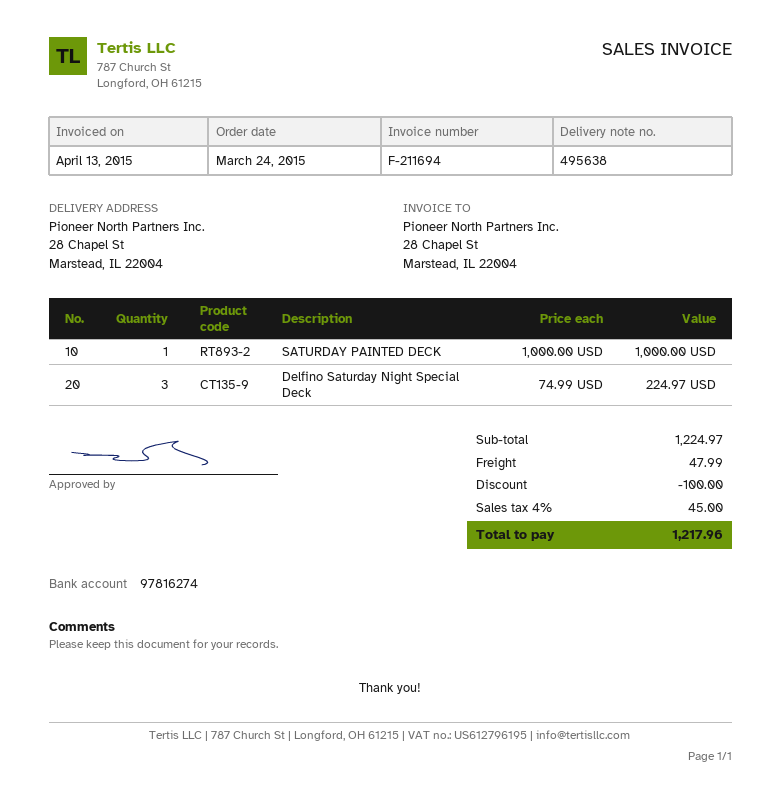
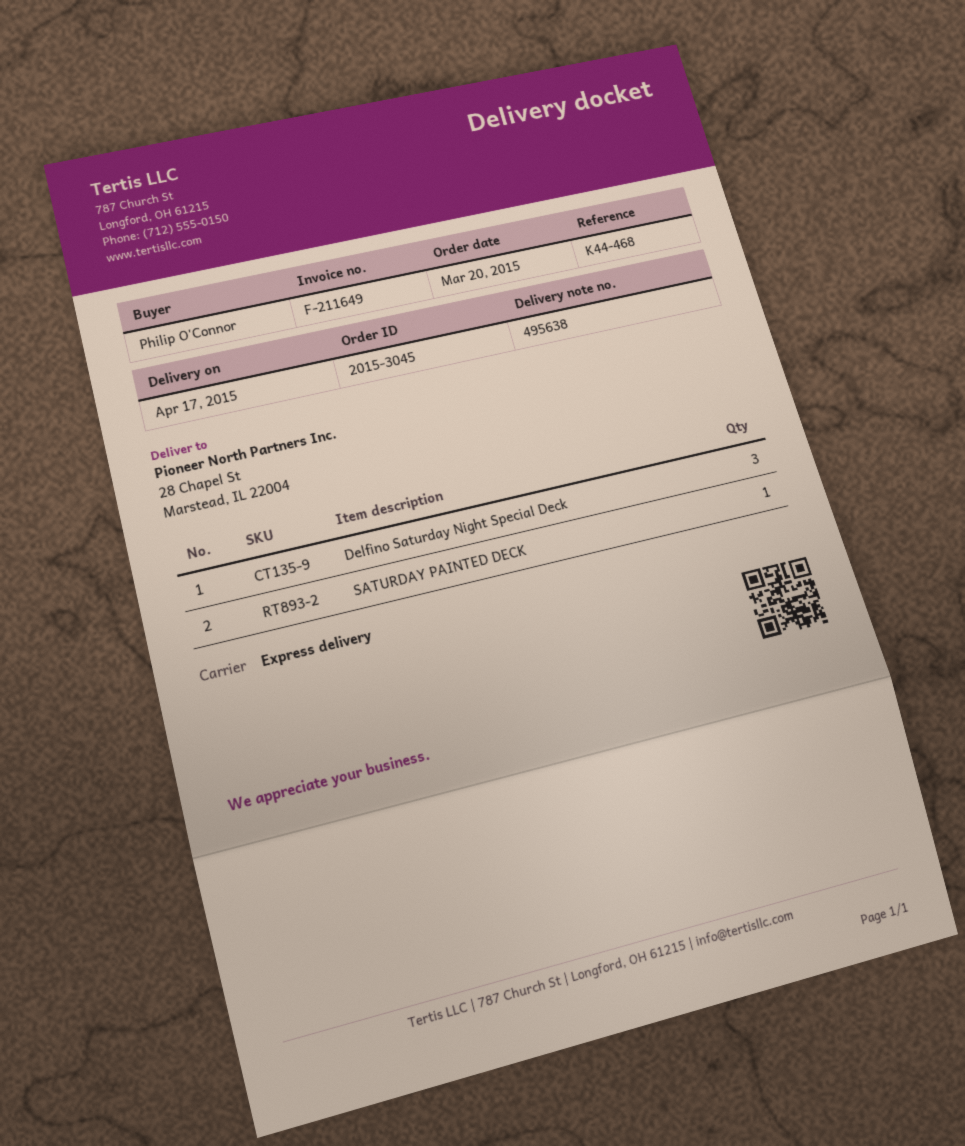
order date: 2015-03-24 -> 2015-03-20
invoice number: F-211694 -> F-211649

